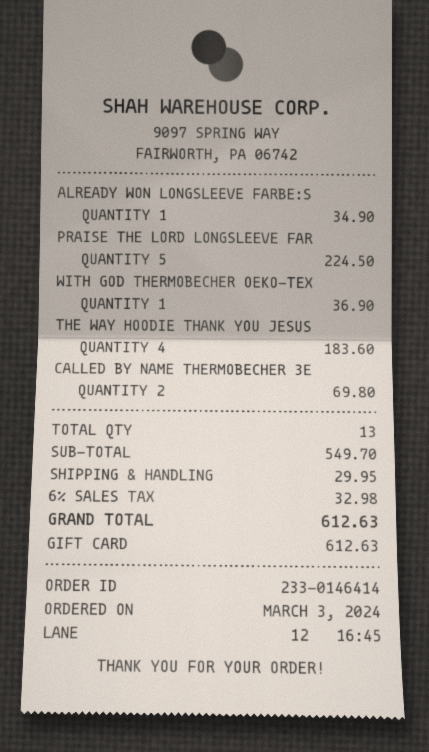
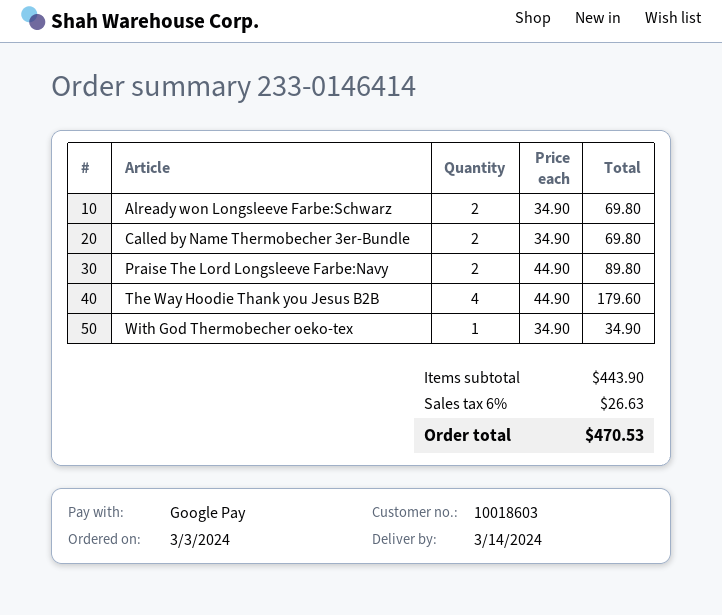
payment method: gift card -> Google Pay
ALREADY WON LONGSLEEVE FARBE:S: 1 for 34.90 -> 2 for 69.80
PRAISE THE LORD LONGSLEEVE FAR: 5 for 224.50 -> 2 for 89.80
WITH GOD THERMOBECHER OEKO-TEX: 1 for 36.90 -> 1 for 34.90
THE WAY HOODIE THANK YOU JESUS: 4 for 183.60 -> 4 for 179.60
subtotal: 549.70 -> 443.90
shipping: 29.95 -> none
tax: 6% = 32.98 -> 6% = 26.63
total: 612.63 -> 470.53

